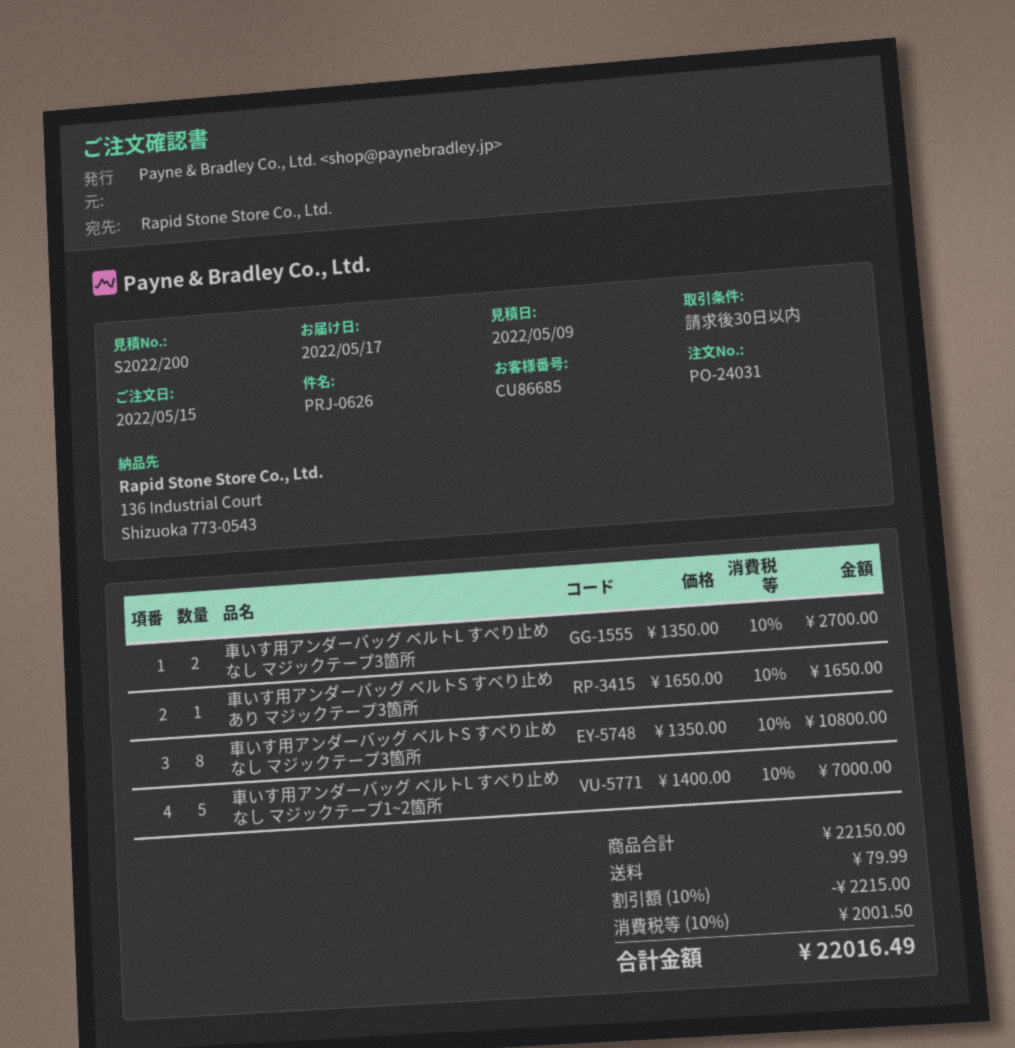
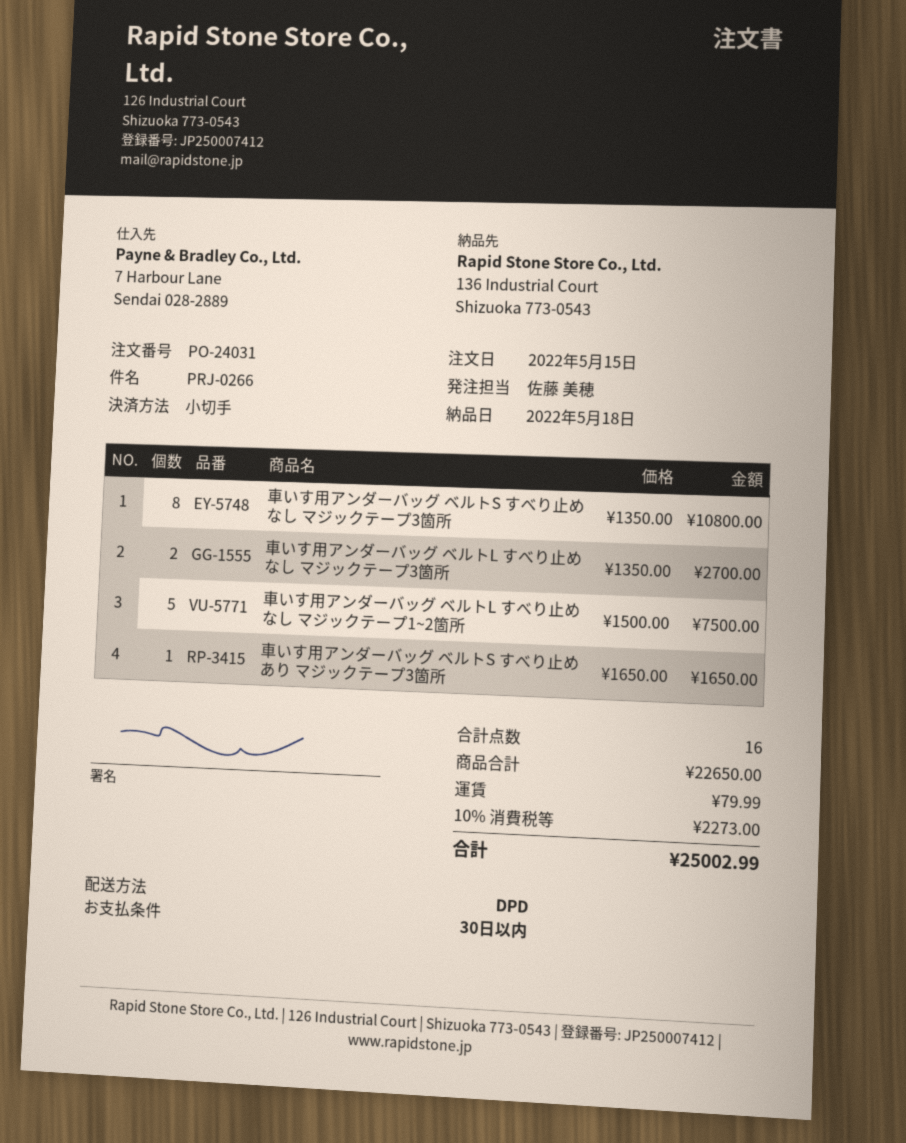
delivery date: 2022-05-17 -> 2022-05-18
reference: PRJ-0626 -> PRJ-0266
車いす用アンダーバッグ ベルトL すべり止めなし マジックテープ1~2箇所: 5 x 1400.00 = 7000.00 -> 5 x 1500.00 = 7500.00
subtotal: 22150.00 -> 22650.00
discount: 10% = 2215.00 -> none
tax: 10% = 2001.50 -> 10% = 2273.00
total: 22016.49 -> 25002.99

